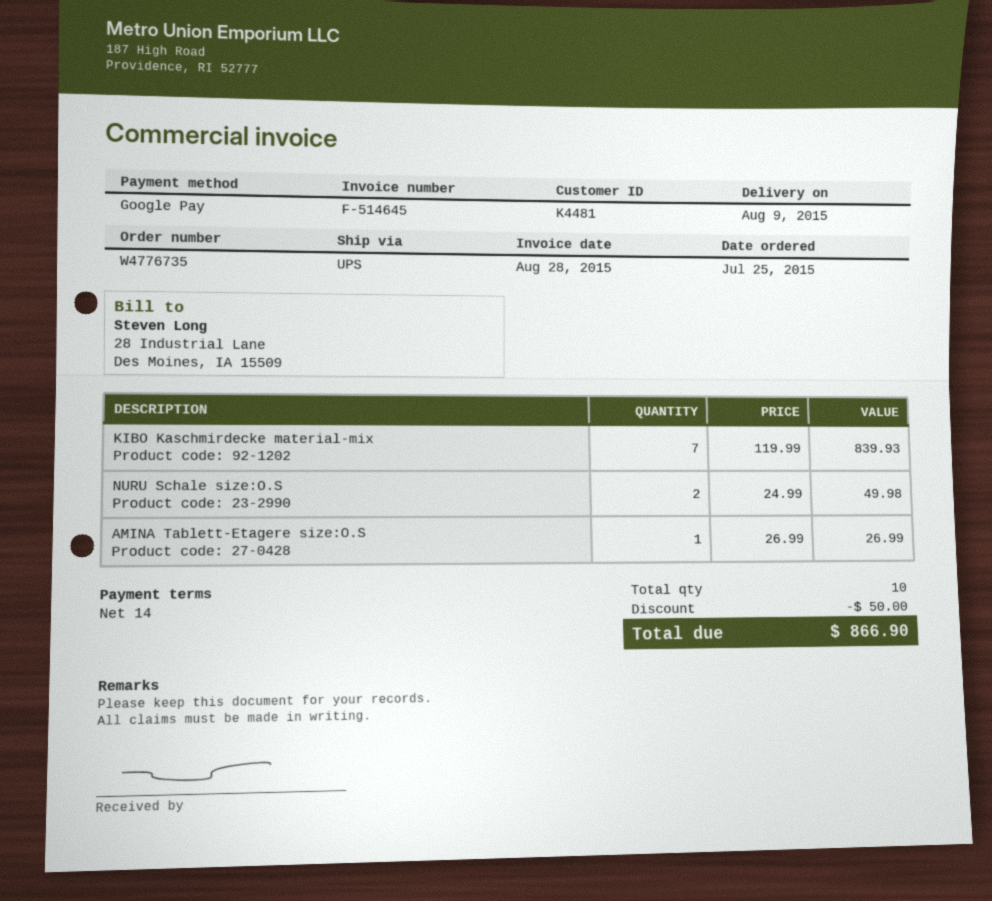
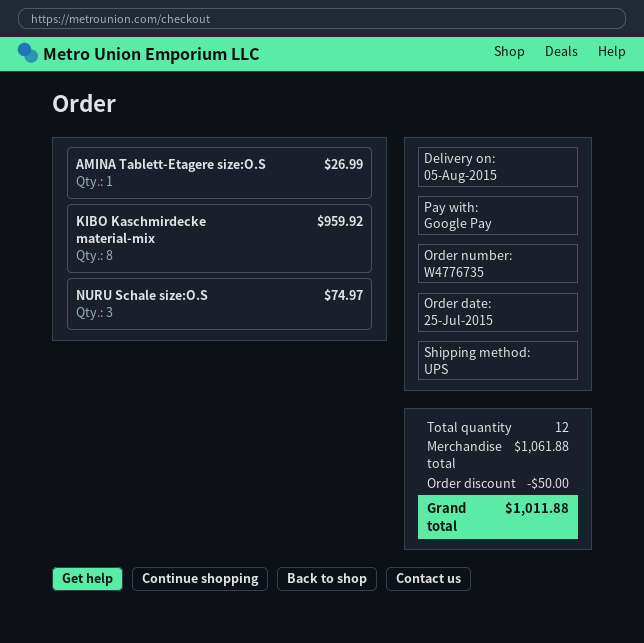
delivery date: 2015-08-09 -> 2015-08-05
KIBO Kaschmirdecke material-mix: 7 for 839.93 -> 8 for 959.92
NURU Schale size:O.S: 2 for 49.98 -> 3 for 74.97
total quantity: 10 -> 12
total: 866.90 -> 1011.88

